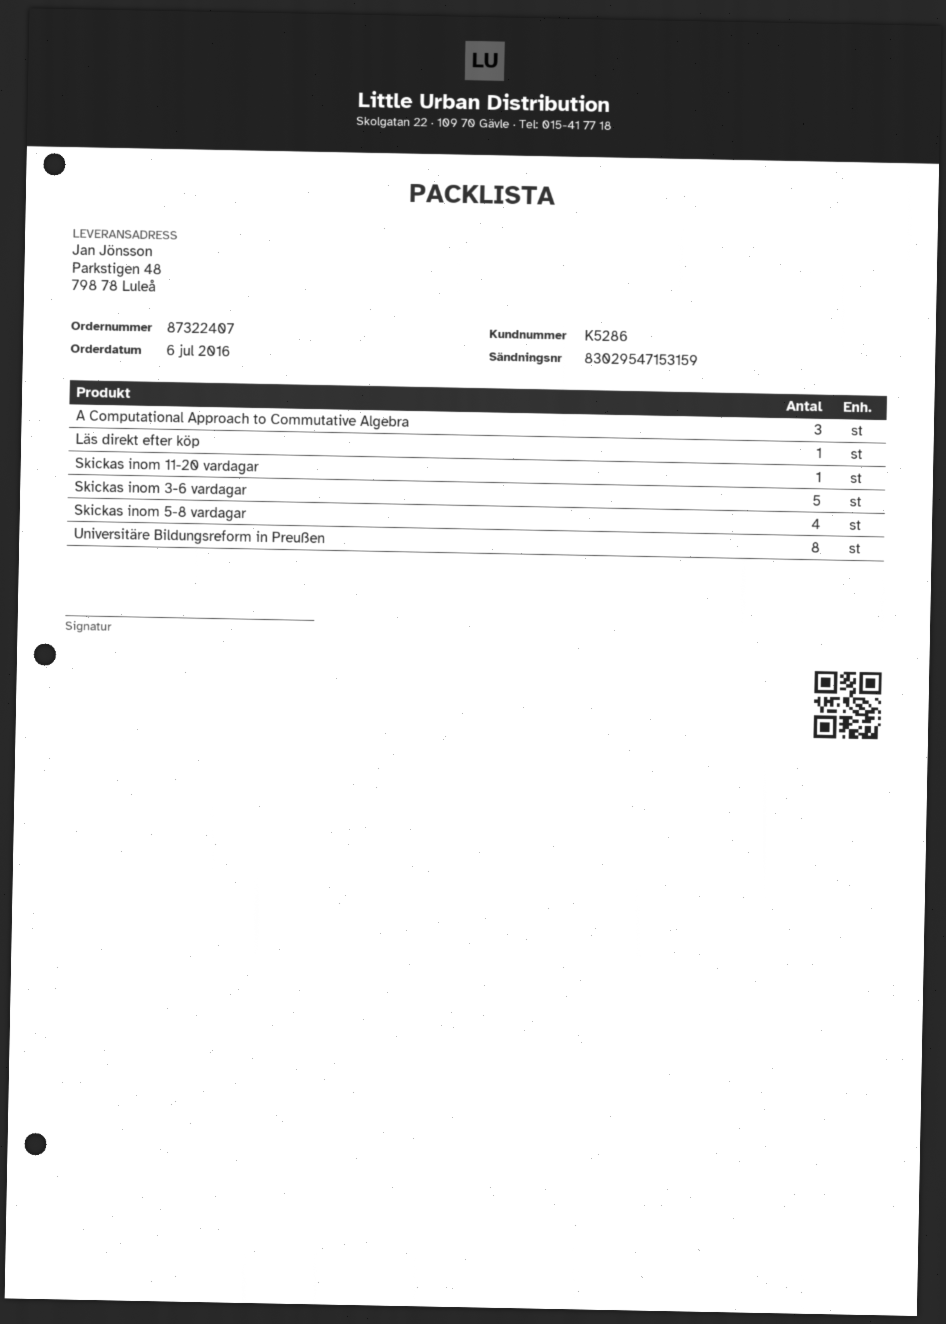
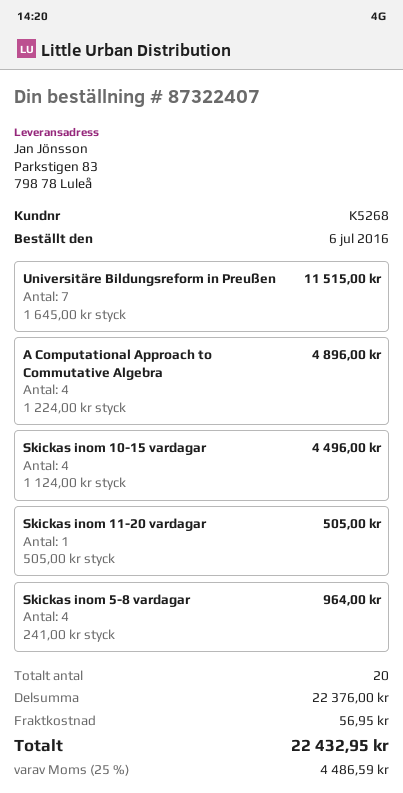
customer number: K5286 -> K5268
ship to: Parkstigen 48, 798 78 Luleå -> Parkstigen 83, 798 78 Luleå
A Computational Approach to Commutative Algebra: 3 -> 4
Läs direkt efter köp: 1 -> none
Skickas inom 3-6 vardagar: 5 -> none
Universitäre Bildungsreform in Preußen: 8 -> 7
Skickas inom 10-15 vardagar: none -> 4

